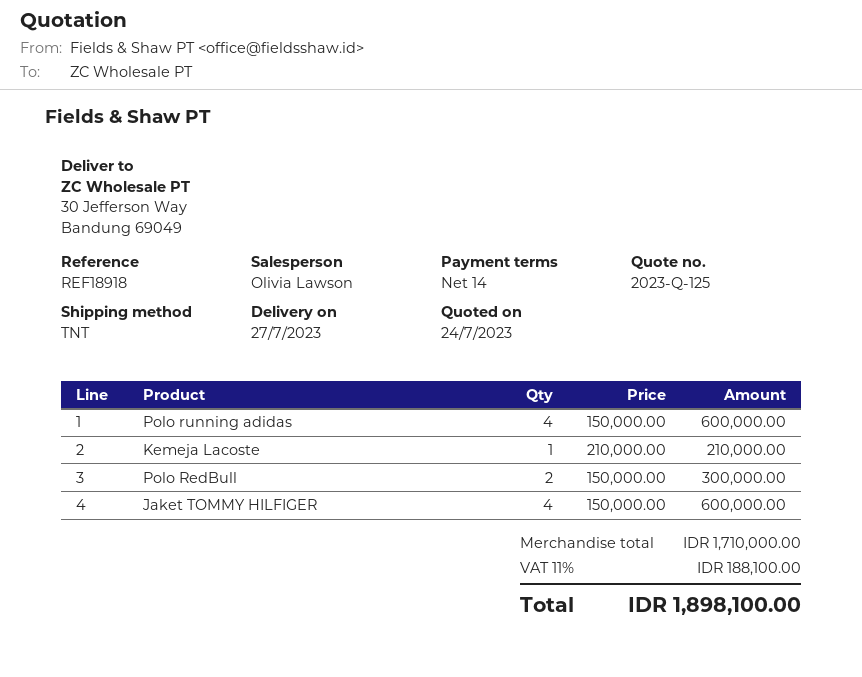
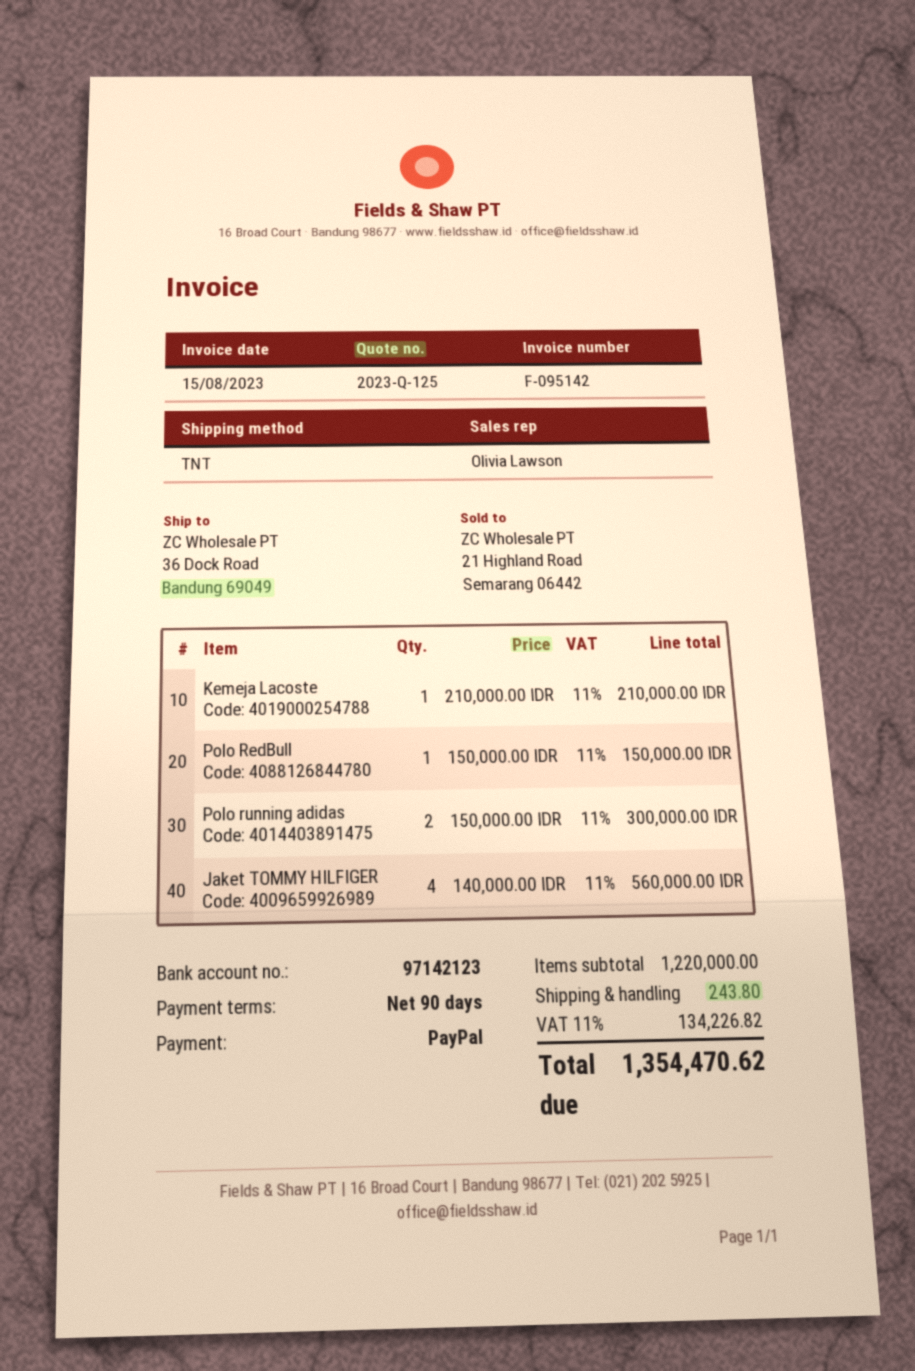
payment terms: 14 days -> 90 days
ship to: 30 Jefferson Way, Bandung 69049 -> 36 Dock Road, Bandung 69049
Polo running adidas: 4 x 150000.00 = 600000.00 -> 2 x 150000.00 = 300000.00
Polo RedBull: 2 x 150000.00 = 300000.00 -> 1 x 150000.00 = 150000.00
Jaket TOMMY HILFIGER: 4 x 150000.00 = 600000.00 -> 4 x 140000.00 = 560000.00
subtotal: 1710000.00 -> 1220000.00
shipping: none -> 243.80
tax: 11% = 188100.00 -> 11% = 134226.82
total: 1898100.00 -> 1354470.62

